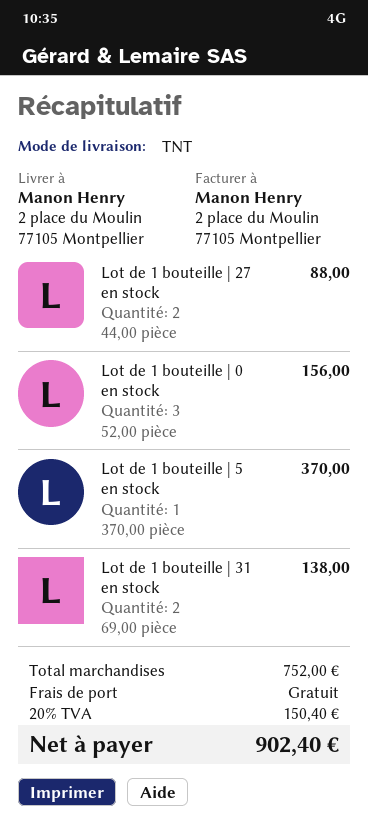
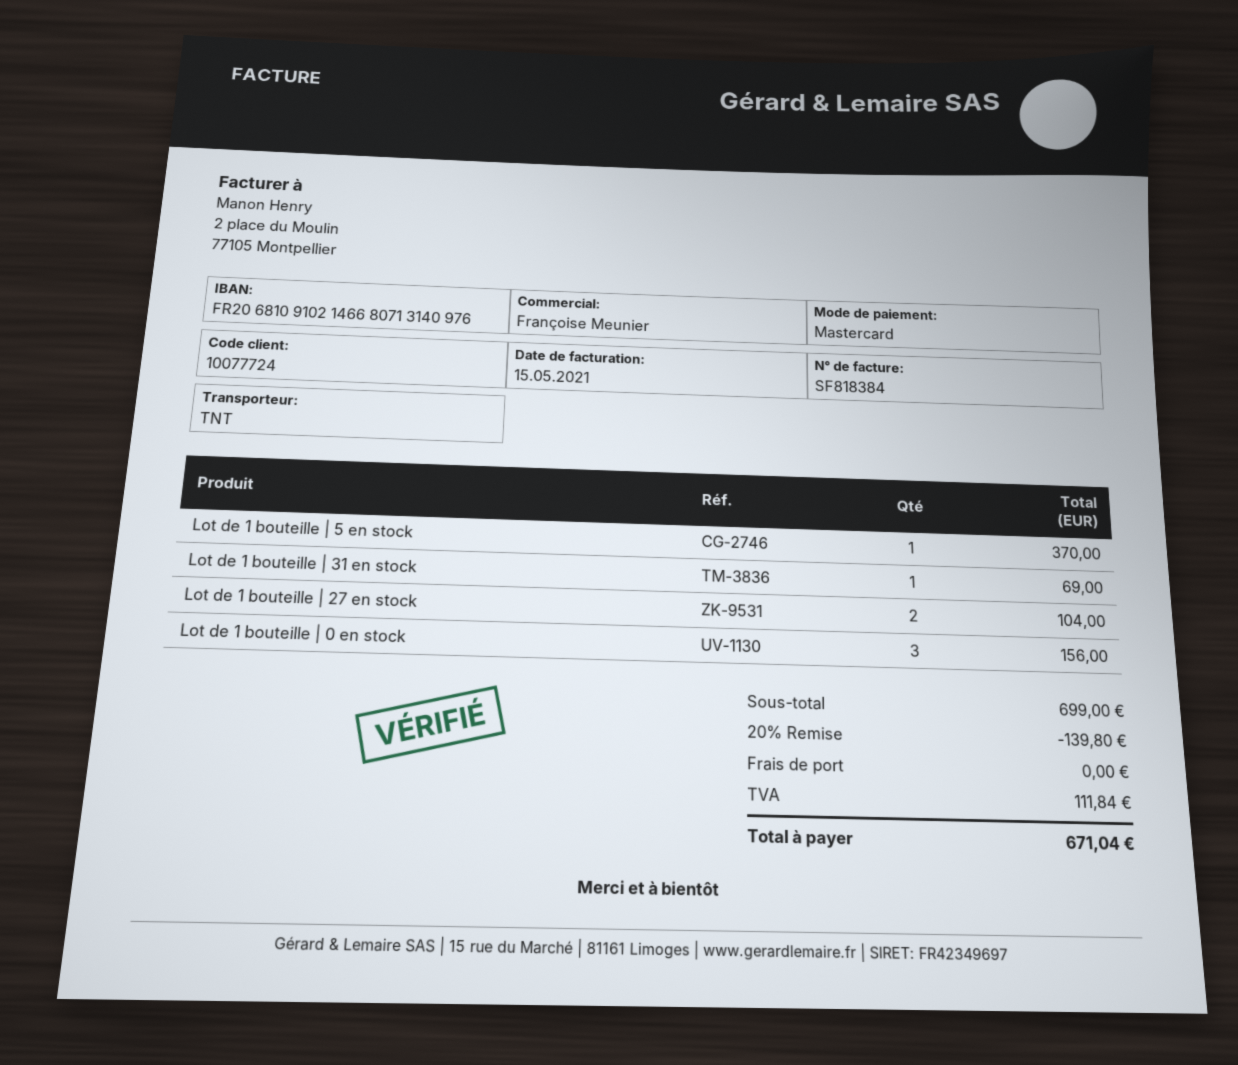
Lot de 1 bouteille | 27 en stock: 2 for 88.00 -> 2 for 104.00
Lot de 1 bouteille | 31 en stock: 2 for 138.00 -> 1 for 69.00
subtotal: 752.00 -> 699.00
discount: none -> 20% = 139.80
tax: 150.40 -> 111.84
total: 902.40 -> 671.04

